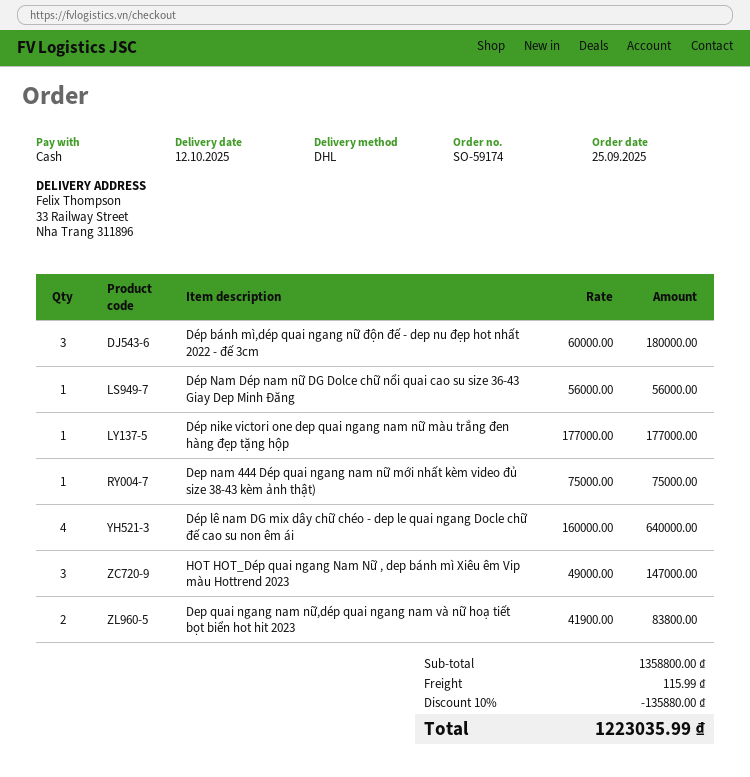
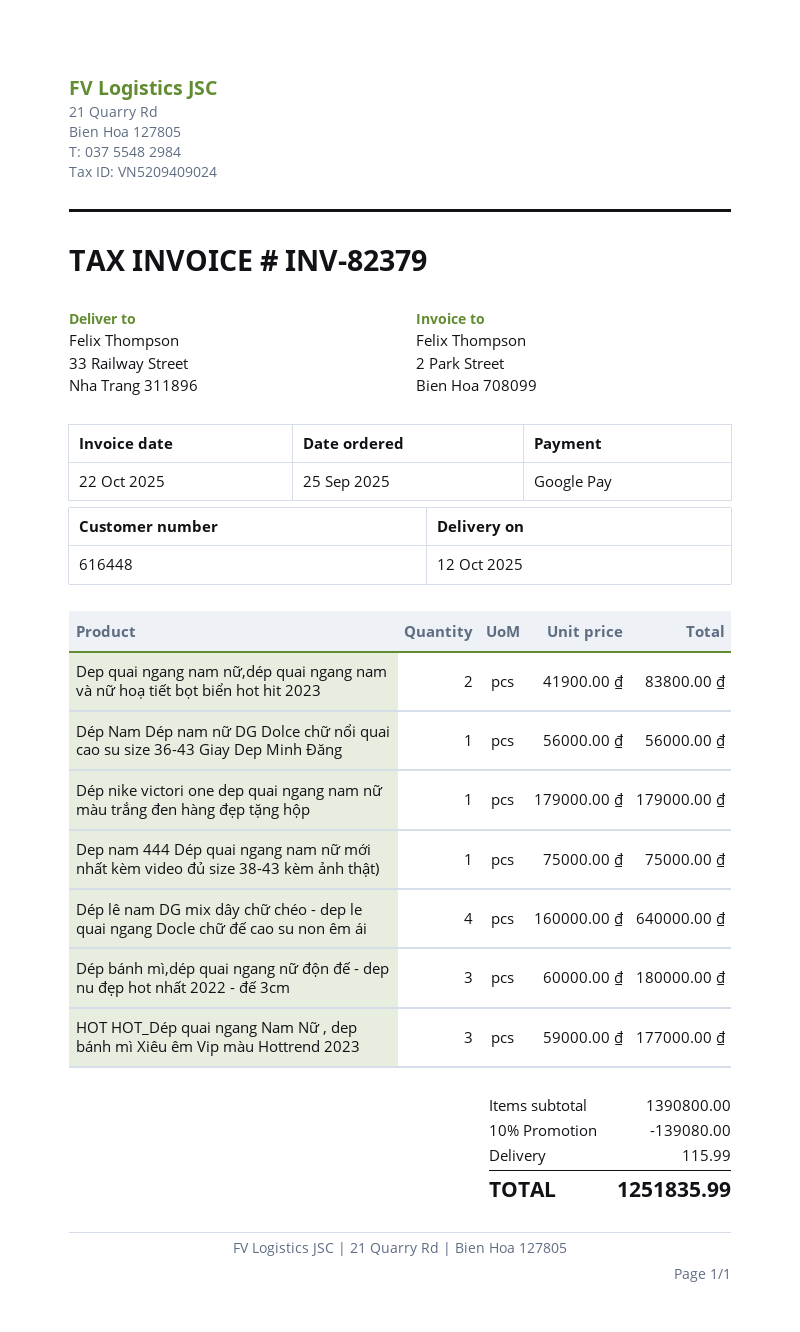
payment method: cash -> Google Pay
Dép nike victori one dep quai ngang nam nữ màu trắng đen hàng đẹp tặng hộp: 1 x 177000.00 = 177000.00 -> 1 x 179000.00 = 179000.00
HOT HOT_Dép quai ngang Nam Nữ , dep bánh mì Xiêu êm Vip màu Hottrend 2023: 3 x 49000.00 = 147000.00 -> 3 x 59000.00 = 177000.00
subtotal: 1358800.00 -> 1390800.00
discount: 10% = 135880.00 -> 10% = 139080.00
total: 1223035.99 -> 1251835.99

